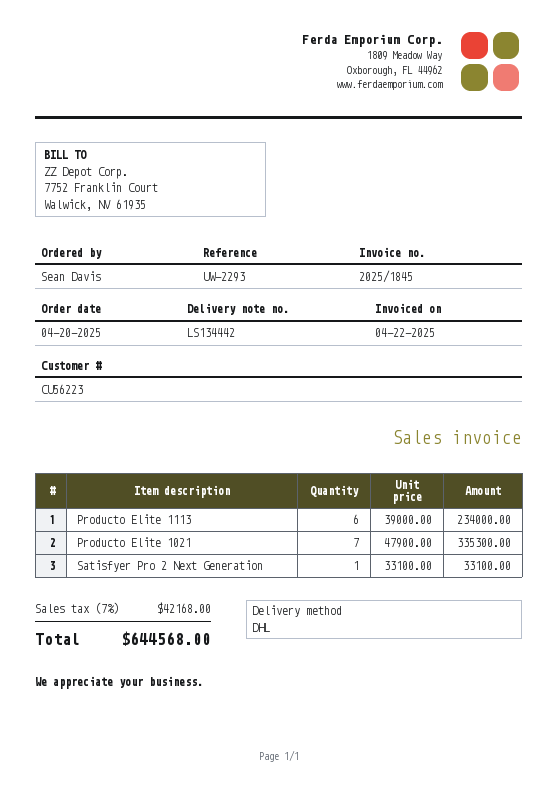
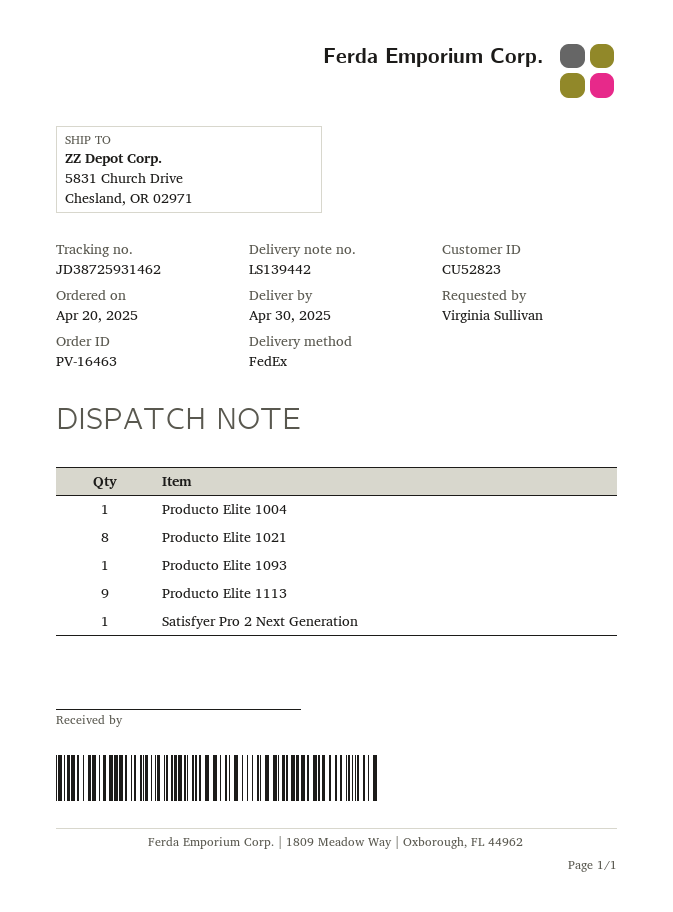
delivery note number: LS134442 -> LS139442
customer number: CU56223 -> CU52823
ordered by: Sean Davis -> Virginia Sullivan
shipping method: DHL -> FedEx
Producto Elite 1113: 6 -> 9
Producto Elite 1021: 7 -> 8
Producto Elite 1004: none -> 1
Producto Elite 1093: none -> 1

